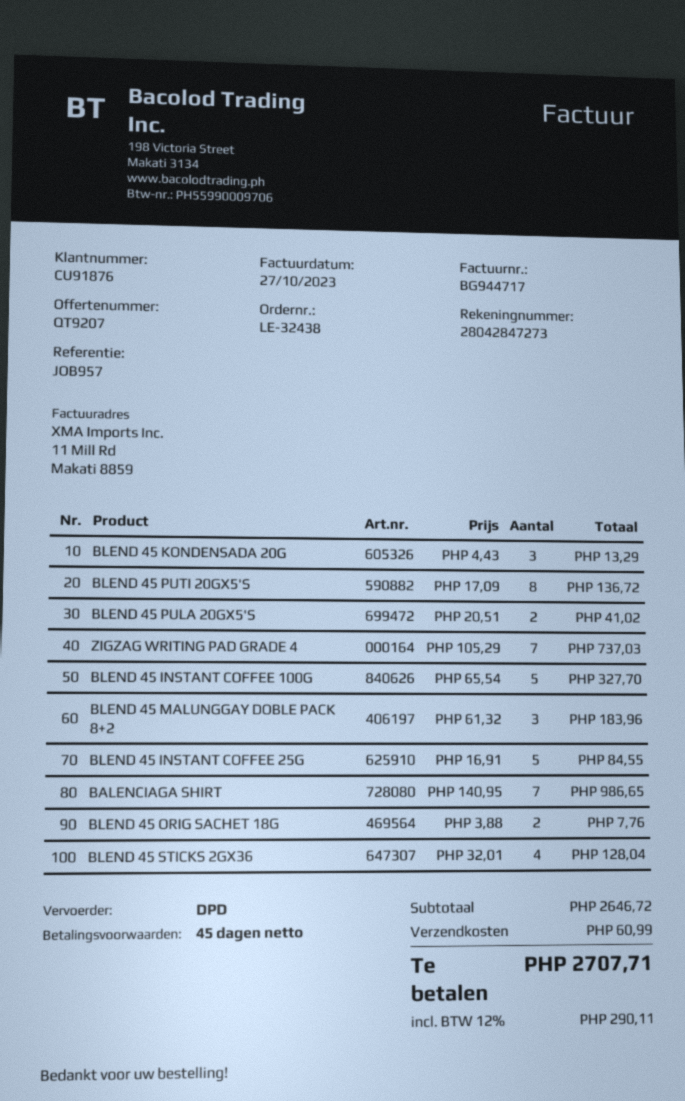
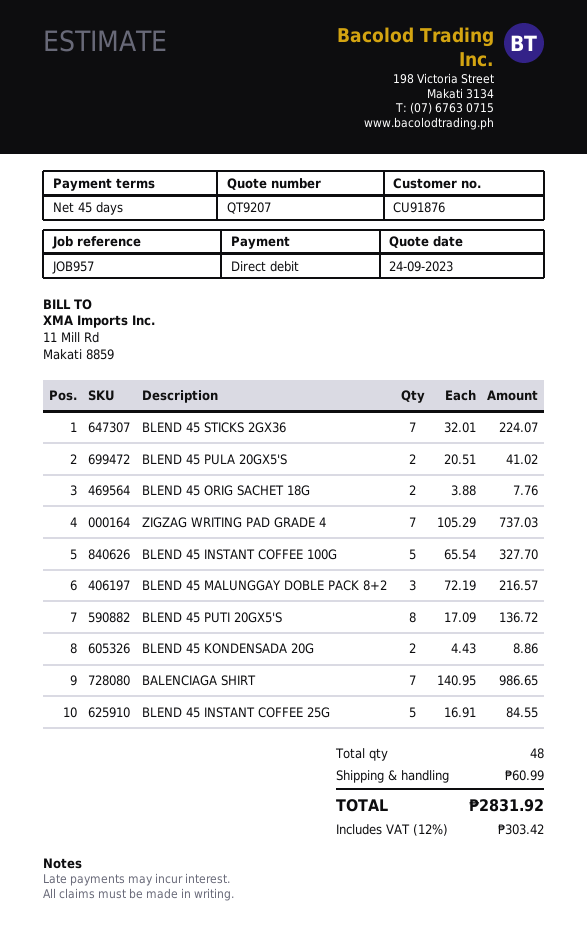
BLEND 45 KONDENSADA 20G: 3 x 4.43 = 13.29 -> 2 x 4.43 = 8.86
BLEND 45 MALUNGGAY DOBLE PACK 8+2: 3 x 61.32 = 183.96 -> 3 x 72.19 = 216.57
BLEND 45 STICKS 2GX36: 4 x 32.01 = 128.04 -> 7 x 32.01 = 224.07
tax: 12% = 290.11 -> 12% = 303.42
total: 2707.71 -> 2831.92

